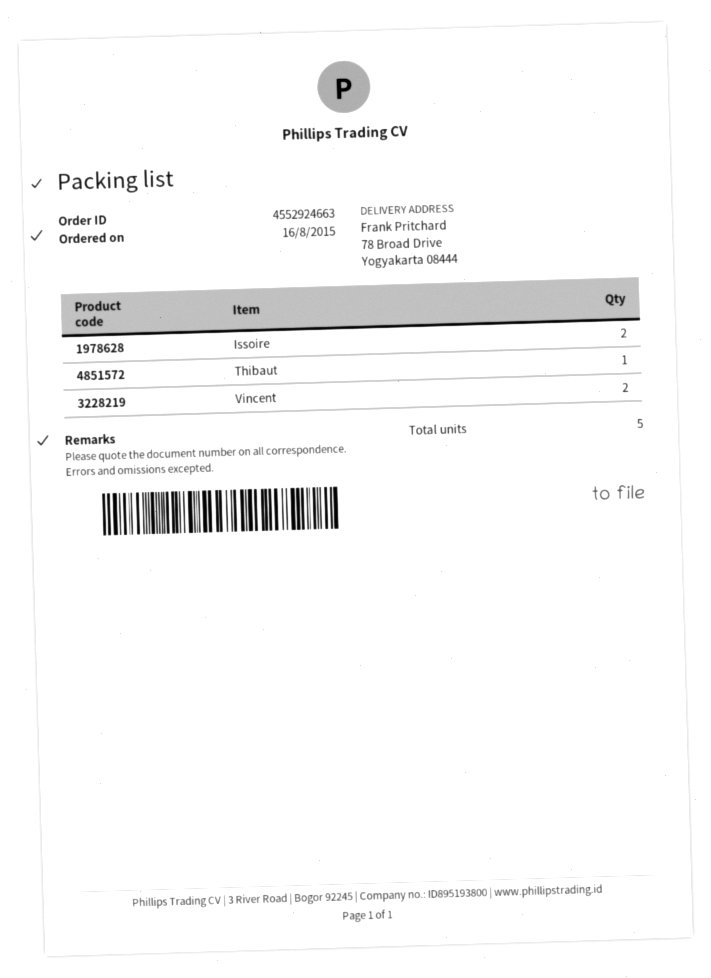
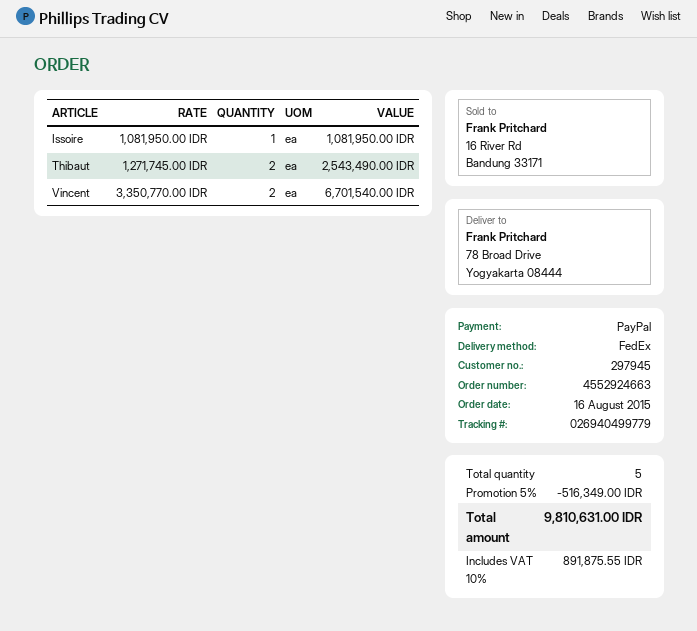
Issoire: 2 -> 1
Thibaut: 1 -> 2

